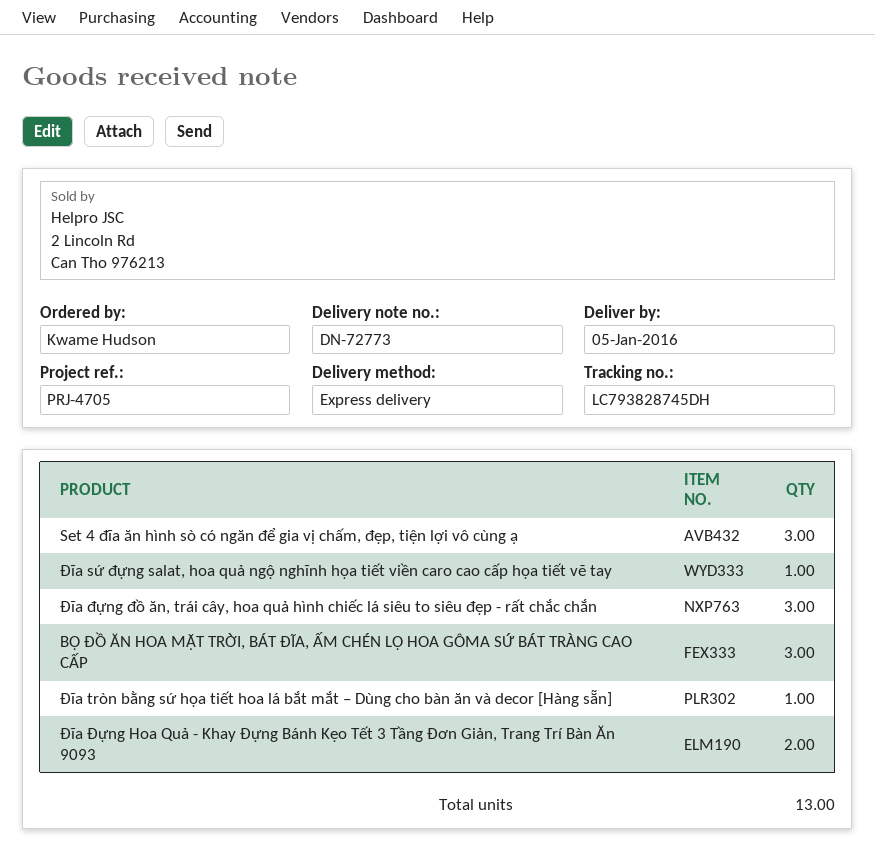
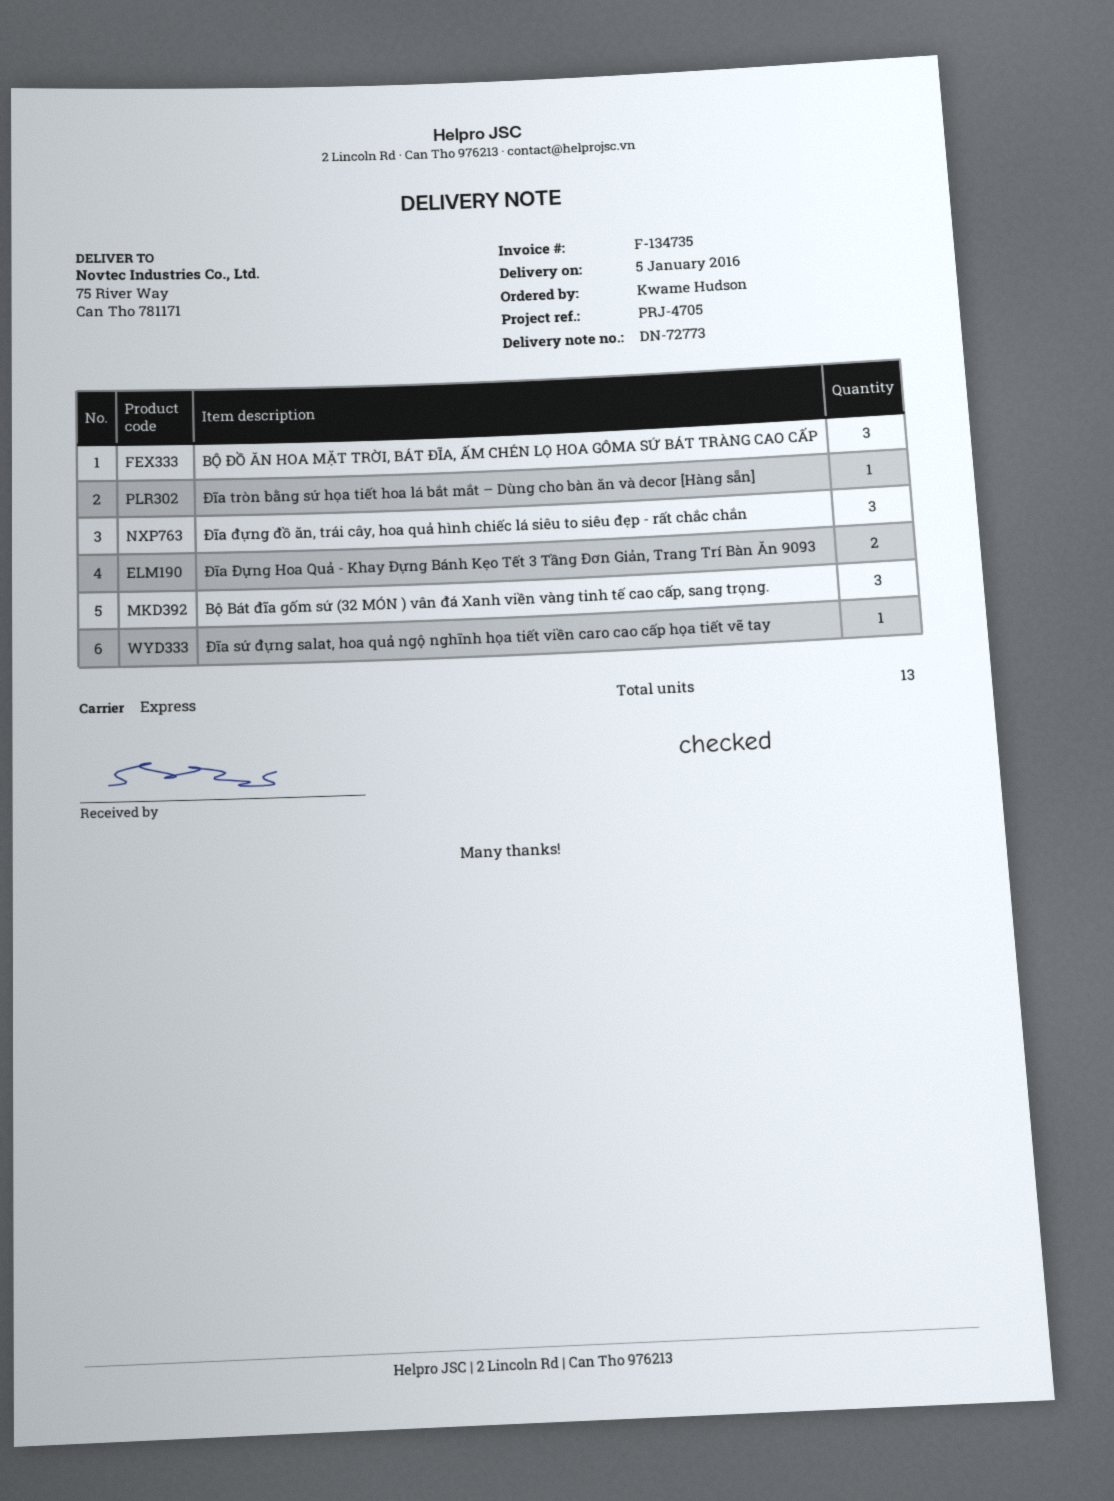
Set 4 đĩa ăn hình sò có ngăn để gia vị chấm, đẹp, tiện lợi vô cùng ạ: 3 -> none
Bộ Bát đĩa gốm sứ (32 MÓN ) vân đá Xanh viền vàng tinh tế cao cấp, sang trọng.: none -> 3

